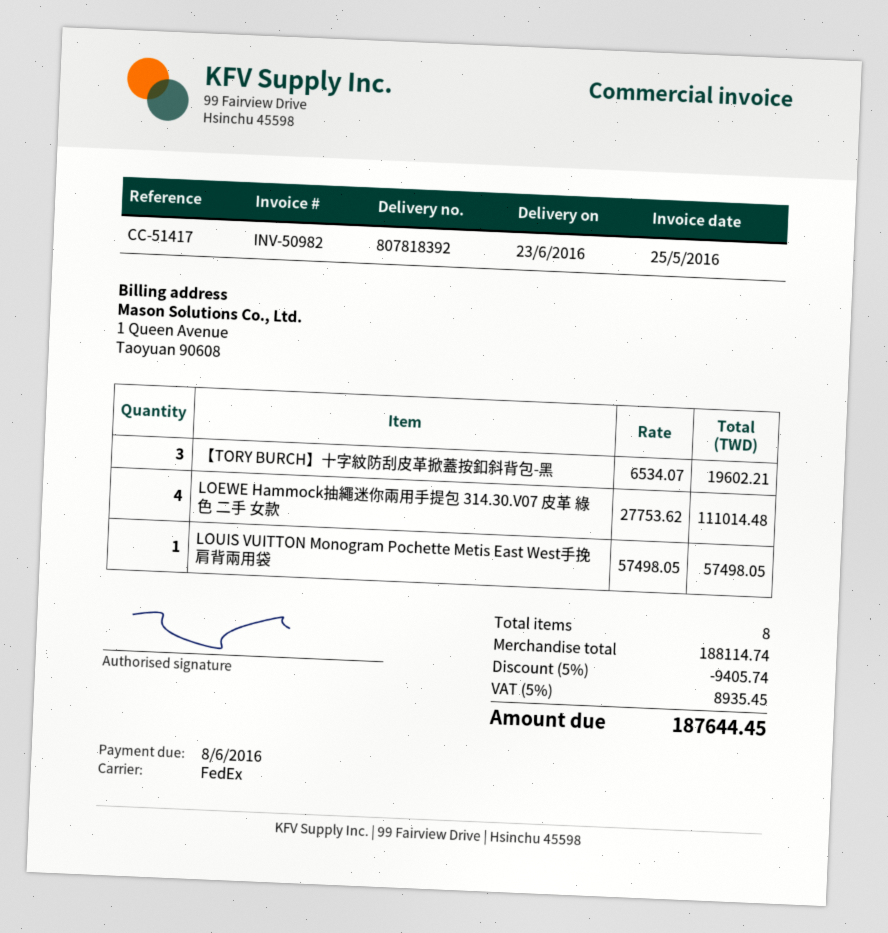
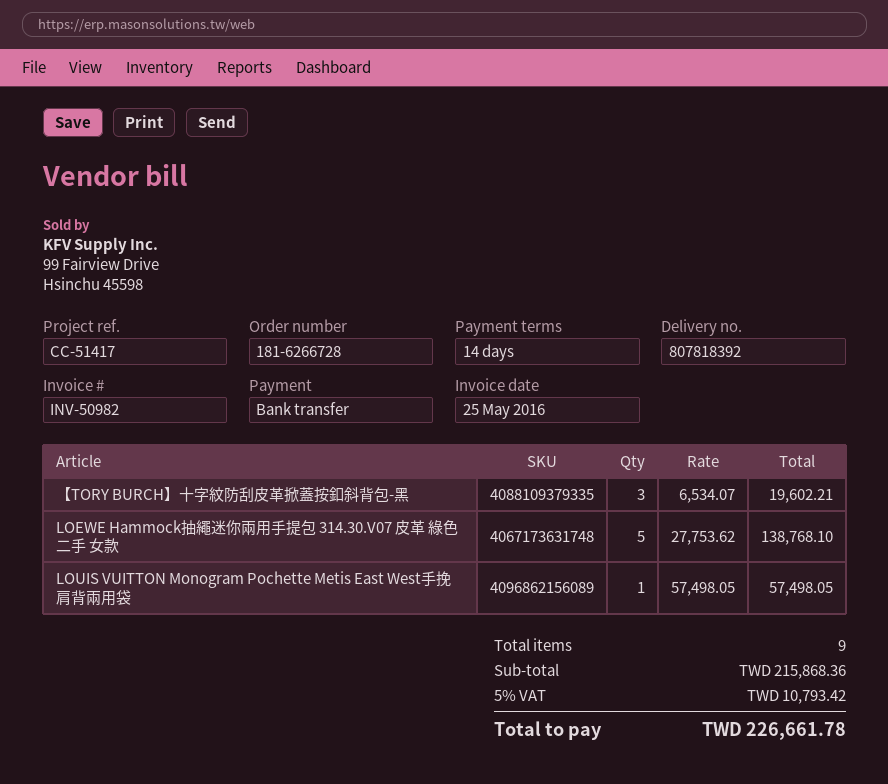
LOEWE Hammock抽繩迷你兩用手提包 314.30.V07 皮革 綠色 二手 女款: 4 x 27753.62 = 111014.48 -> 5 x 27753.62 = 138768.10
total quantity: 8 -> 9
subtotal: 188114.74 -> 215868.36
discount: 5% = 9405.74 -> none
tax: 5% = 8935.45 -> 5% = 10793.42
total: 187644.45 -> 226661.78

